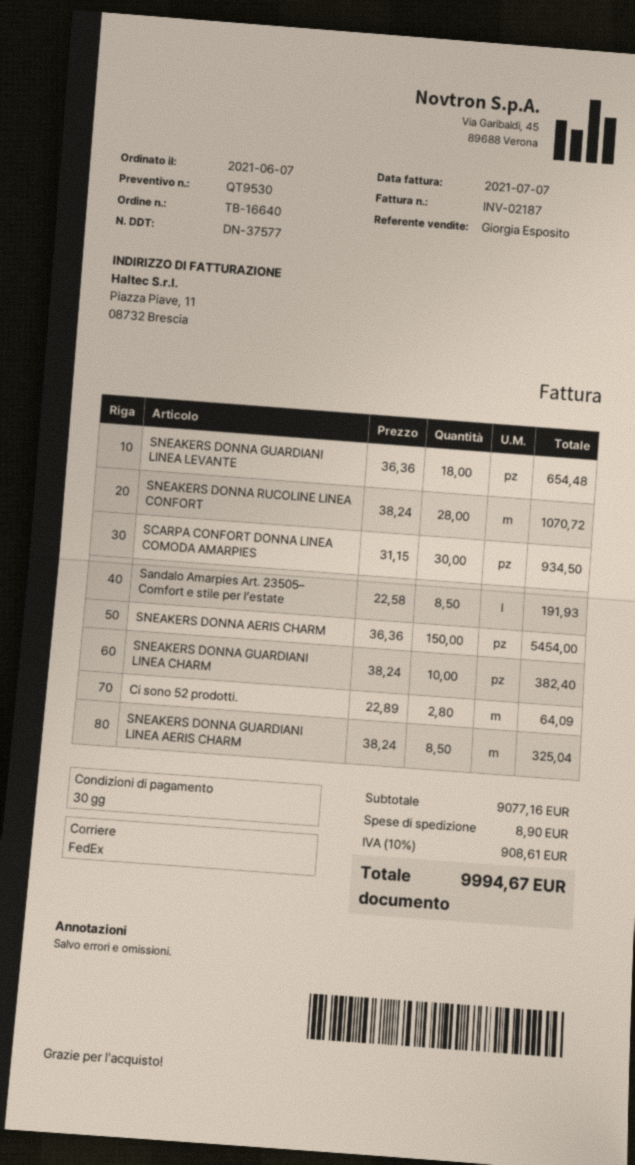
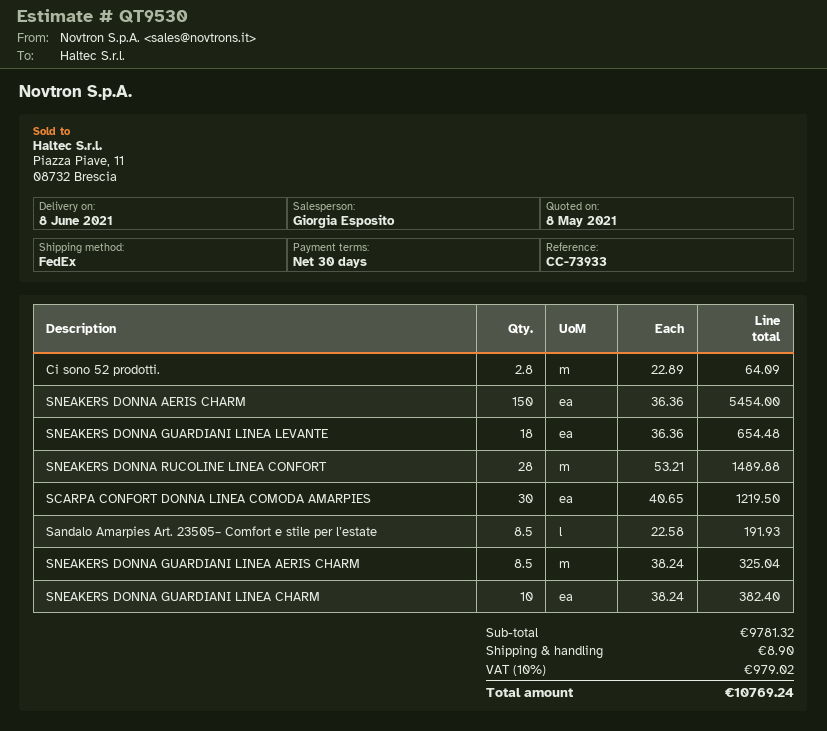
SNEAKERS DONNA RUCOLINE LINEA CONFORT: 28 x 38.24 = 1070.72 -> 28 x 53.21 = 1489.88
SCARPA CONFORT DONNA LINEA COMODA AMARPIES: 30 x 31.15 = 934.50 -> 30 x 40.65 = 1219.50
subtotal: 9077.16 -> 9781.32
tax: 10% = 908.61 -> 10% = 979.02
total: 9994.67 -> 10769.24

